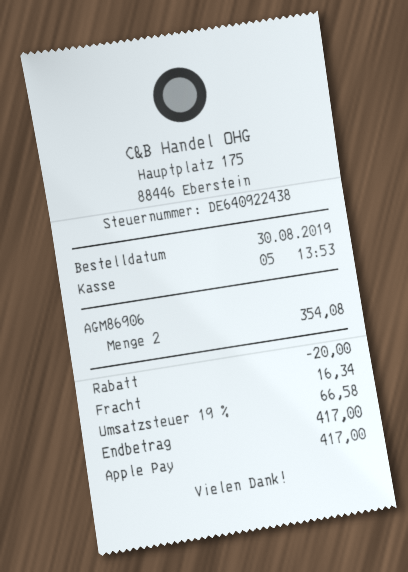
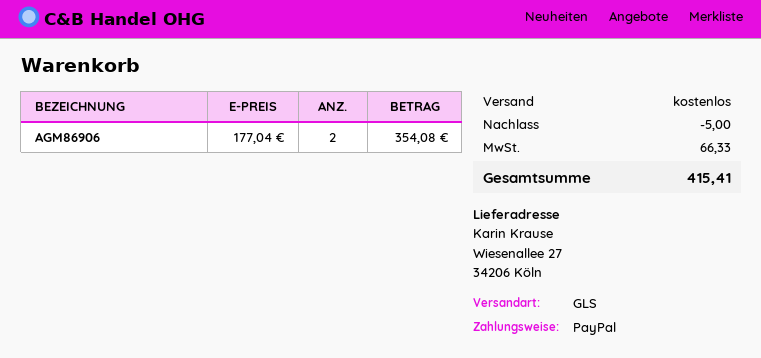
payment method: Apple Pay -> PayPal
discount: 20.00 -> 5.00
shipping: 16.34 -> 0.00
tax: 66.58 -> 66.33
total: 417.00 -> 415.41

